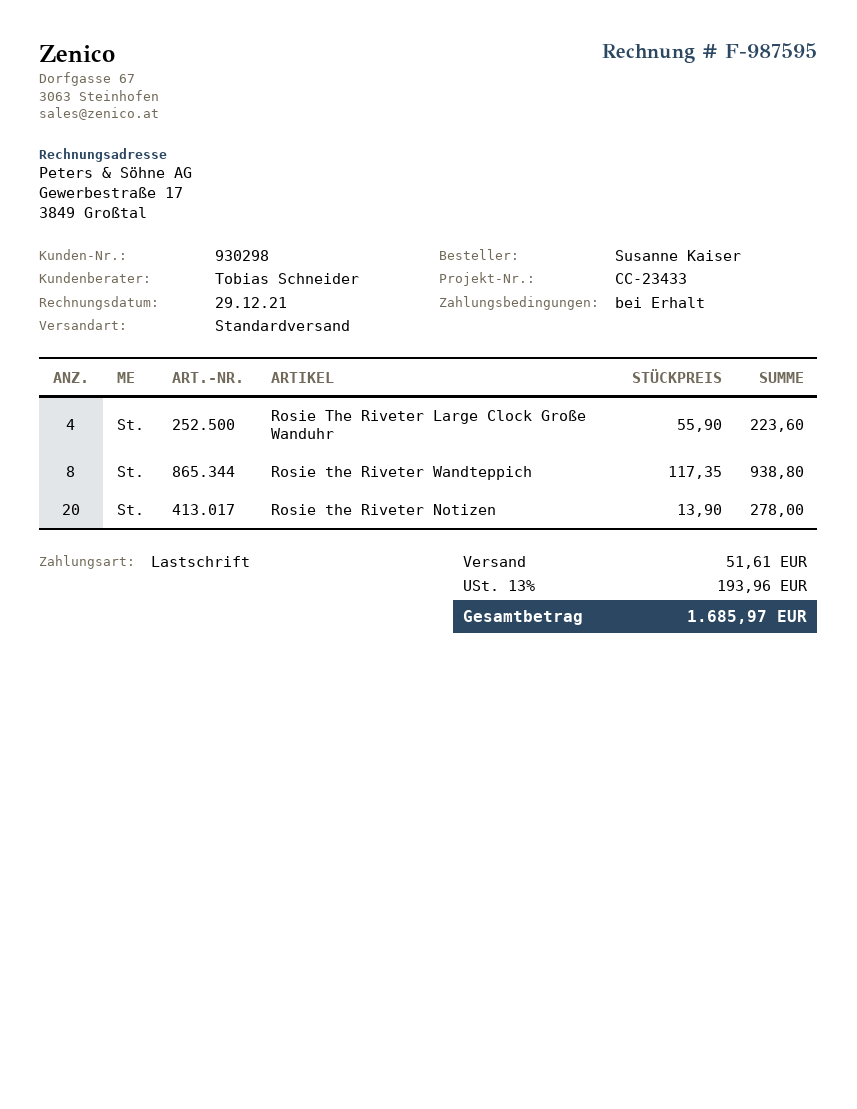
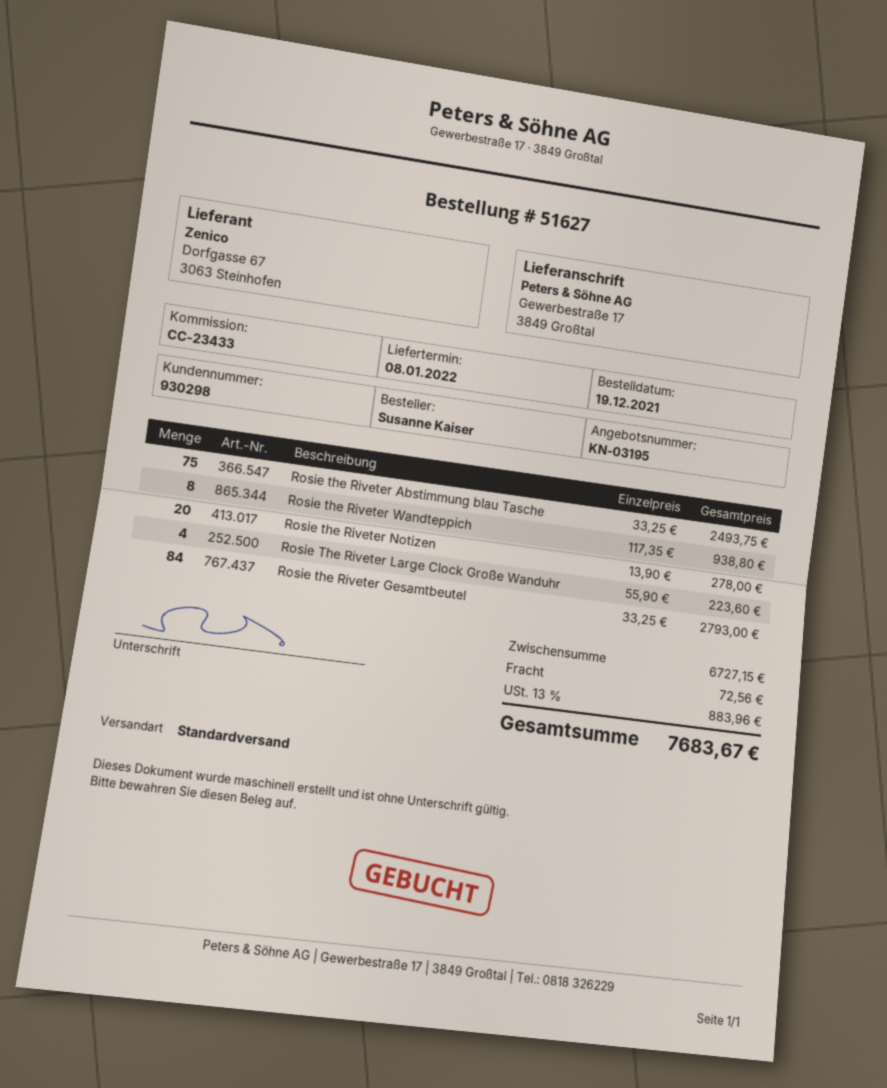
Rosie the Riveter Abstimmung blau Tasche: none -> 75 x 33.25 = 2493.75
Rosie the Riveter Gesamtbeutel: none -> 84 x 33.25 = 2793.00
shipping: 51.61 -> 72.56
tax: 13% = 193.96 -> 13% = 883.96
total: 1685.97 -> 7683.67

